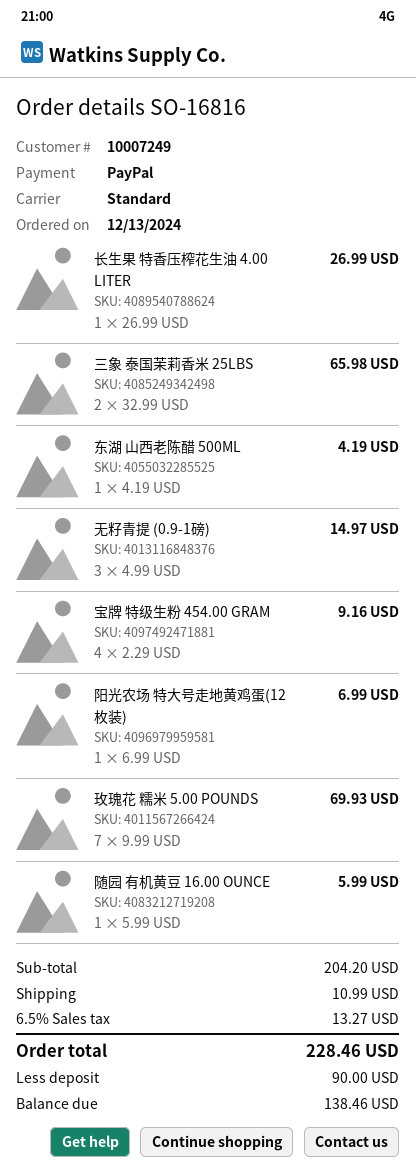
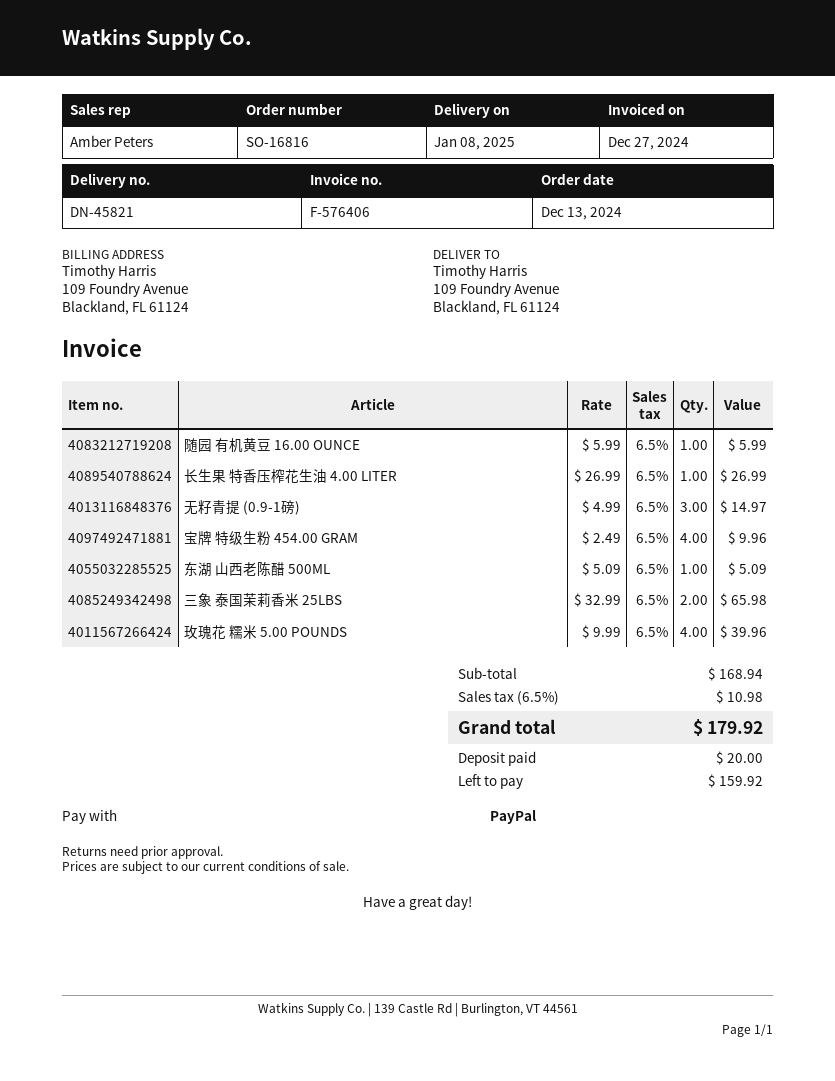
东湖 山西老陈醋 500ML: 1 x 4.19 = 4.19 -> 1 x 5.09 = 5.09
宝牌 特级生粉 454.00 GRAM: 4 x 2.29 = 9.16 -> 4 x 2.49 = 9.96
阳光农场 特大号走地黄鸡蛋(12枚装): 1 x 6.99 = 6.99 -> none
玫瑰花 糯米 5.00 POUNDS: 7 x 9.99 = 69.93 -> 4 x 9.99 = 39.96
subtotal: 204.20 -> 168.94
shipping: 10.99 -> none
tax: 6.5% = 13.27 -> 6.5% = 10.98
total: 228.46 -> 179.92
deposit: 90.00 -> 20.00
balance: 138.46 -> 159.92

